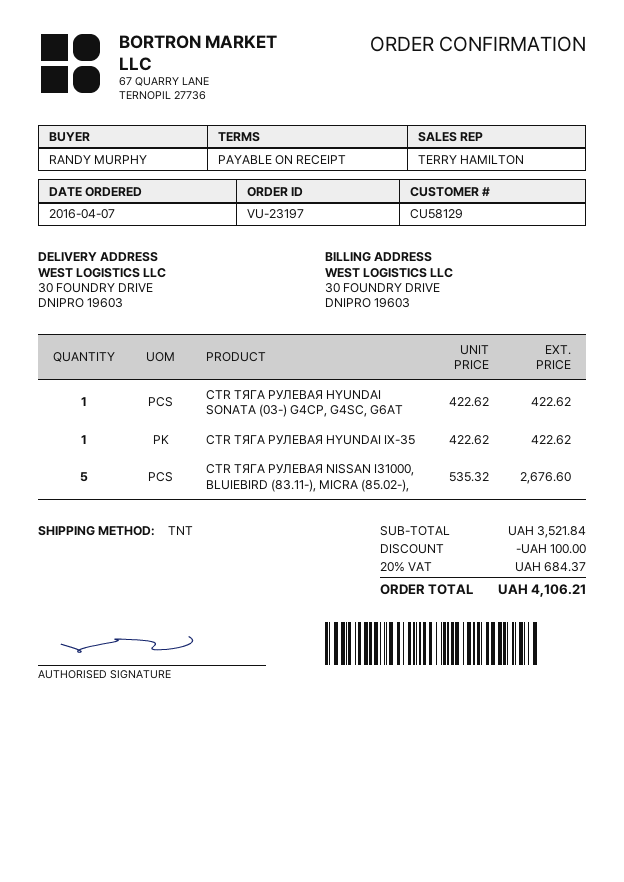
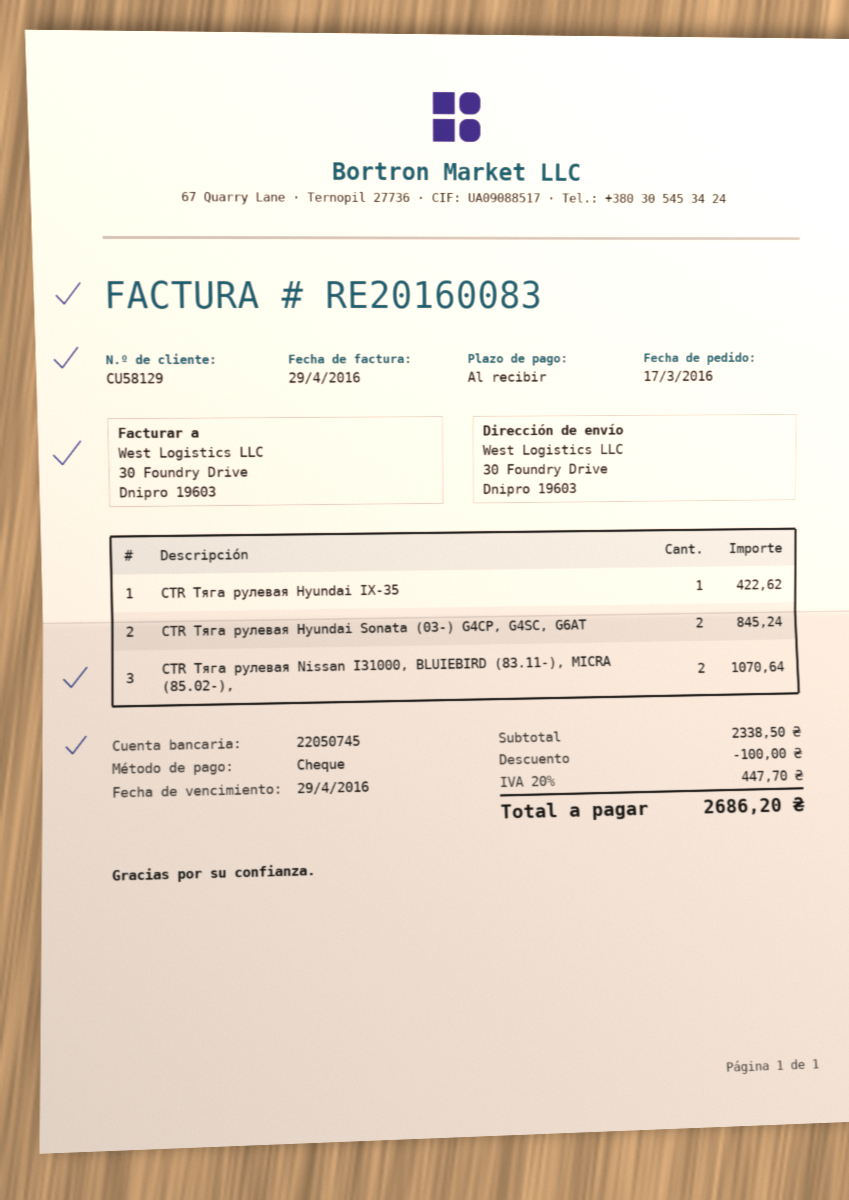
order date: 2016-04-07 -> 2016-03-17
CTR ТЯГА РУЛЕВАЯ HYUNDAI SONATA (03-) G4CP, G4SC, G6AT: 1 for 422.62 -> 2 for 845.24
CTR ТЯГА РУЛЕВАЯ NISSAN I31000, BLUIEBIRD (83.11-), MICRA (85.02-),: 5 for 2676.60 -> 2 for 1070.64
subtotal: 3521.84 -> 2338.50
tax: 20% = 684.37 -> 20% = 447.70
total: 4106.21 -> 2686.20

